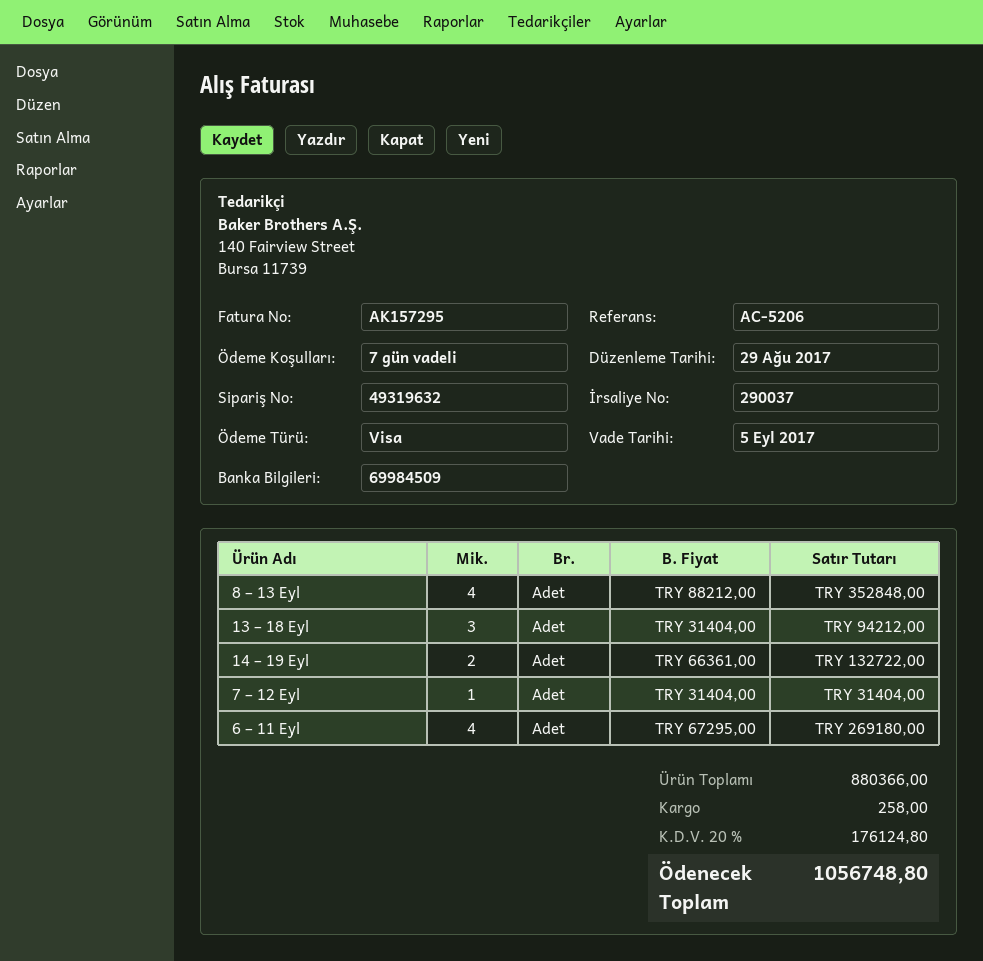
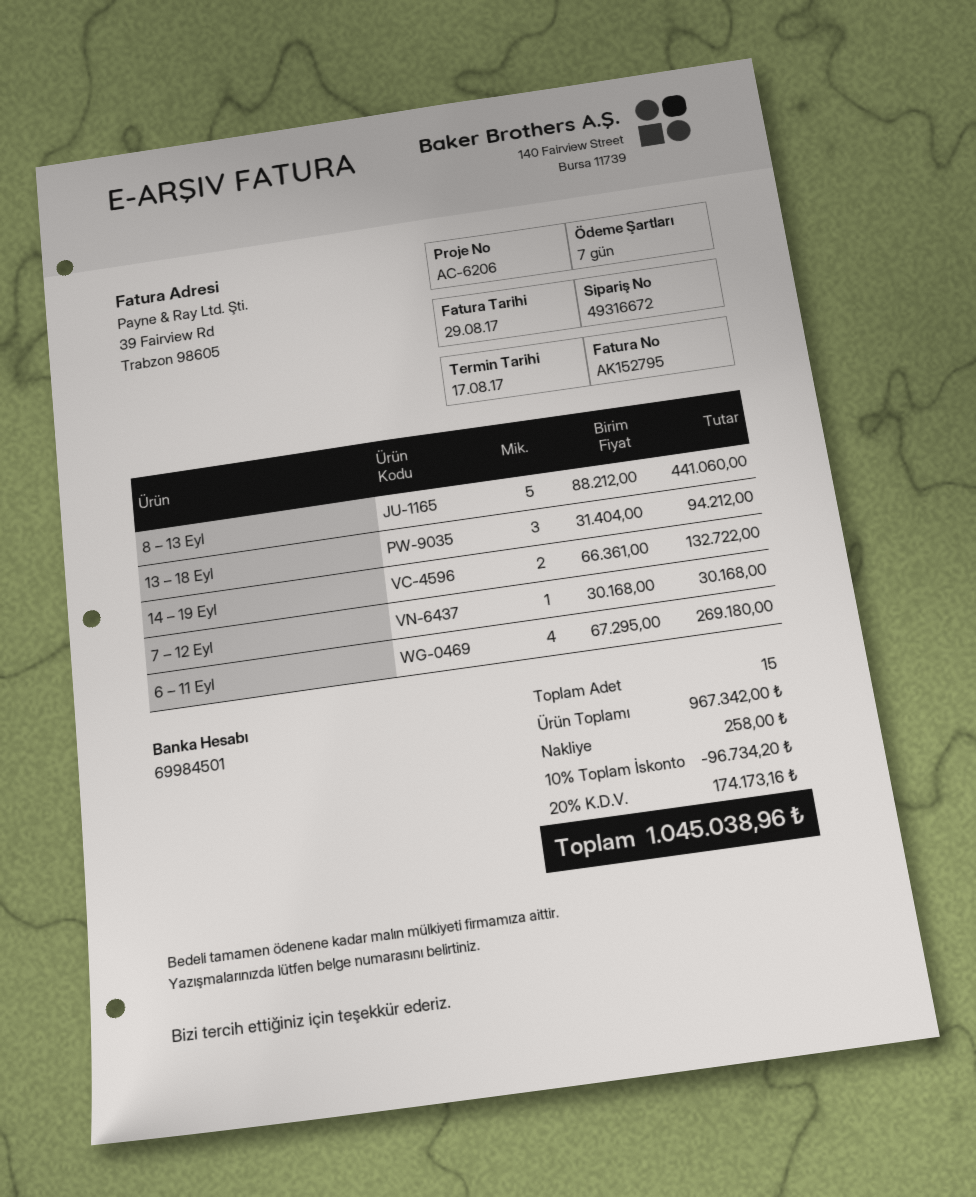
order number: 49319632 -> 49316672
invoice number: AK157295 -> AK152795
reference: AC-5206 -> AC-6206
bank account: 69984509 -> 69984501
8 – 13 Eyl: 4 x 88212.00 = 352848.00 -> 5 x 88212.00 = 441060.00
7 – 12 Eyl: 1 x 31404.00 = 31404.00 -> 1 x 30168.00 = 30168.00
subtotal: 880366.00 -> 967342.00
discount: none -> 10% = 96734.20
tax: 20% = 176124.80 -> 20% = 174173.16
total: 1056748.80 -> 1045038.96

